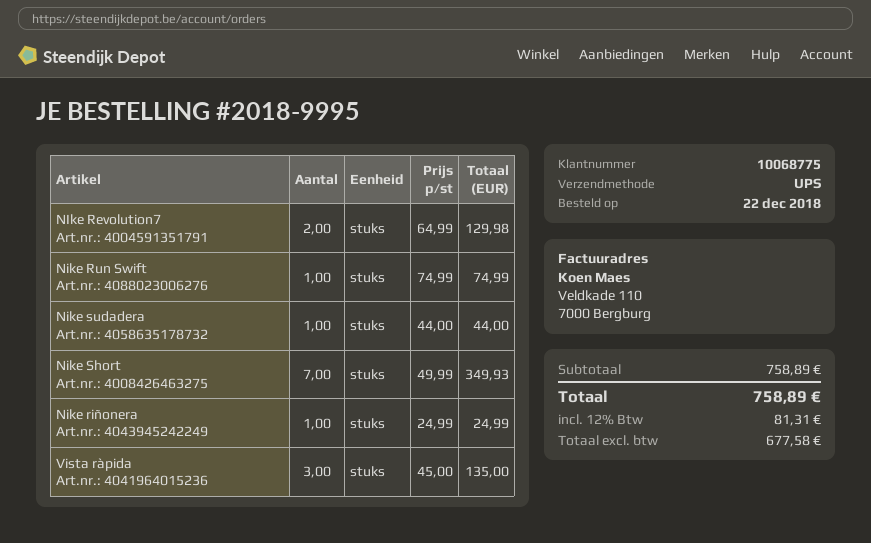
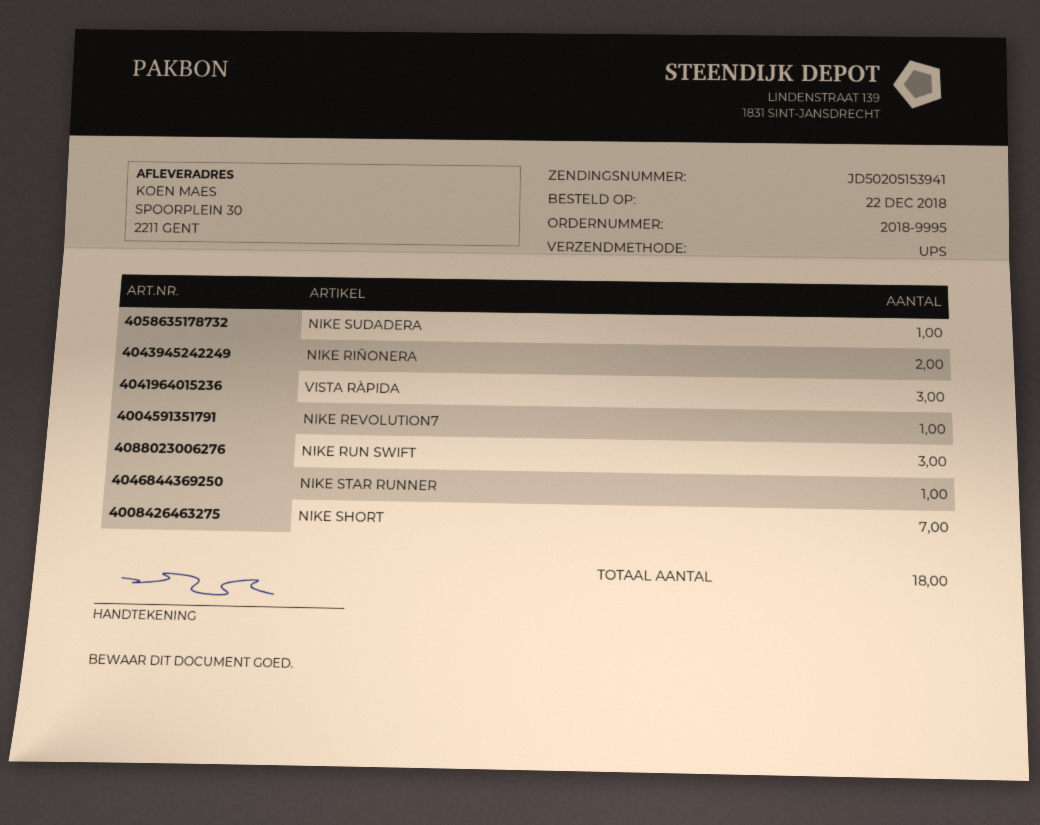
NIke Revolution7: 2 -> 1
Nike Run Swift: 1 -> 3
Nike riñonera: 1 -> 2
NIKE STAR RUNNER: none -> 1

